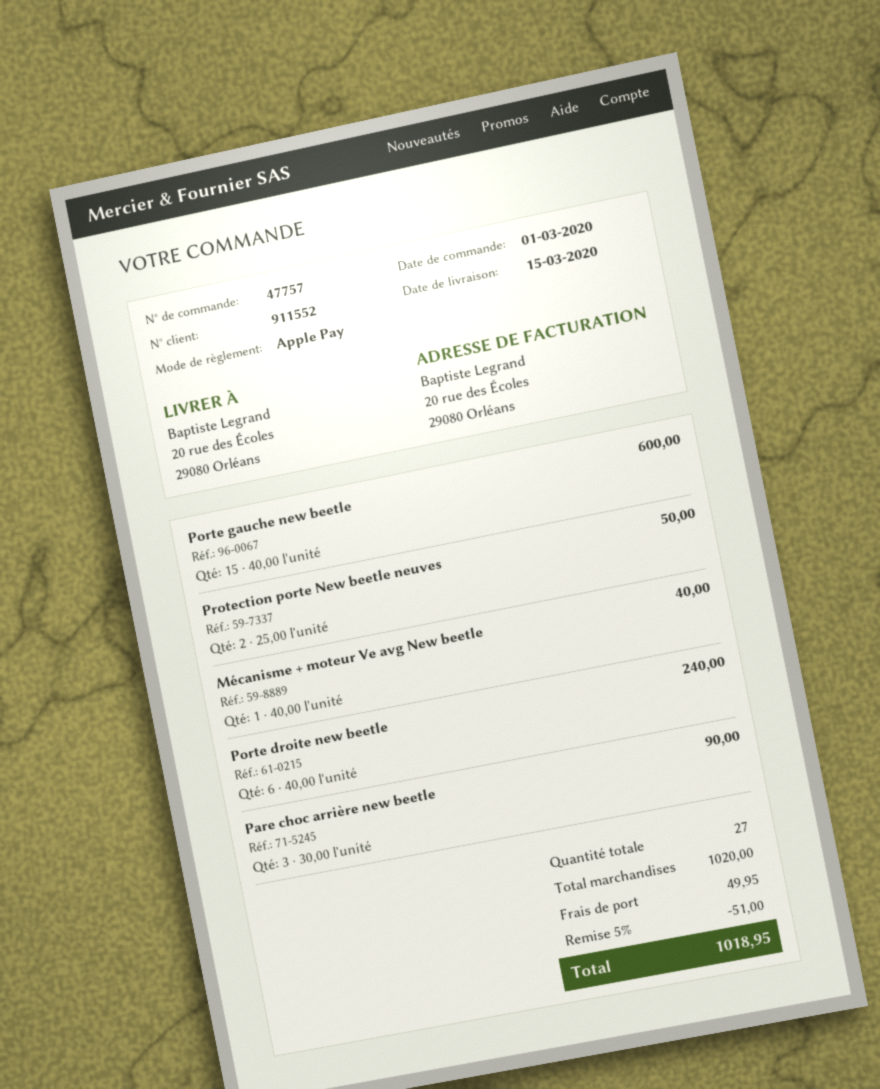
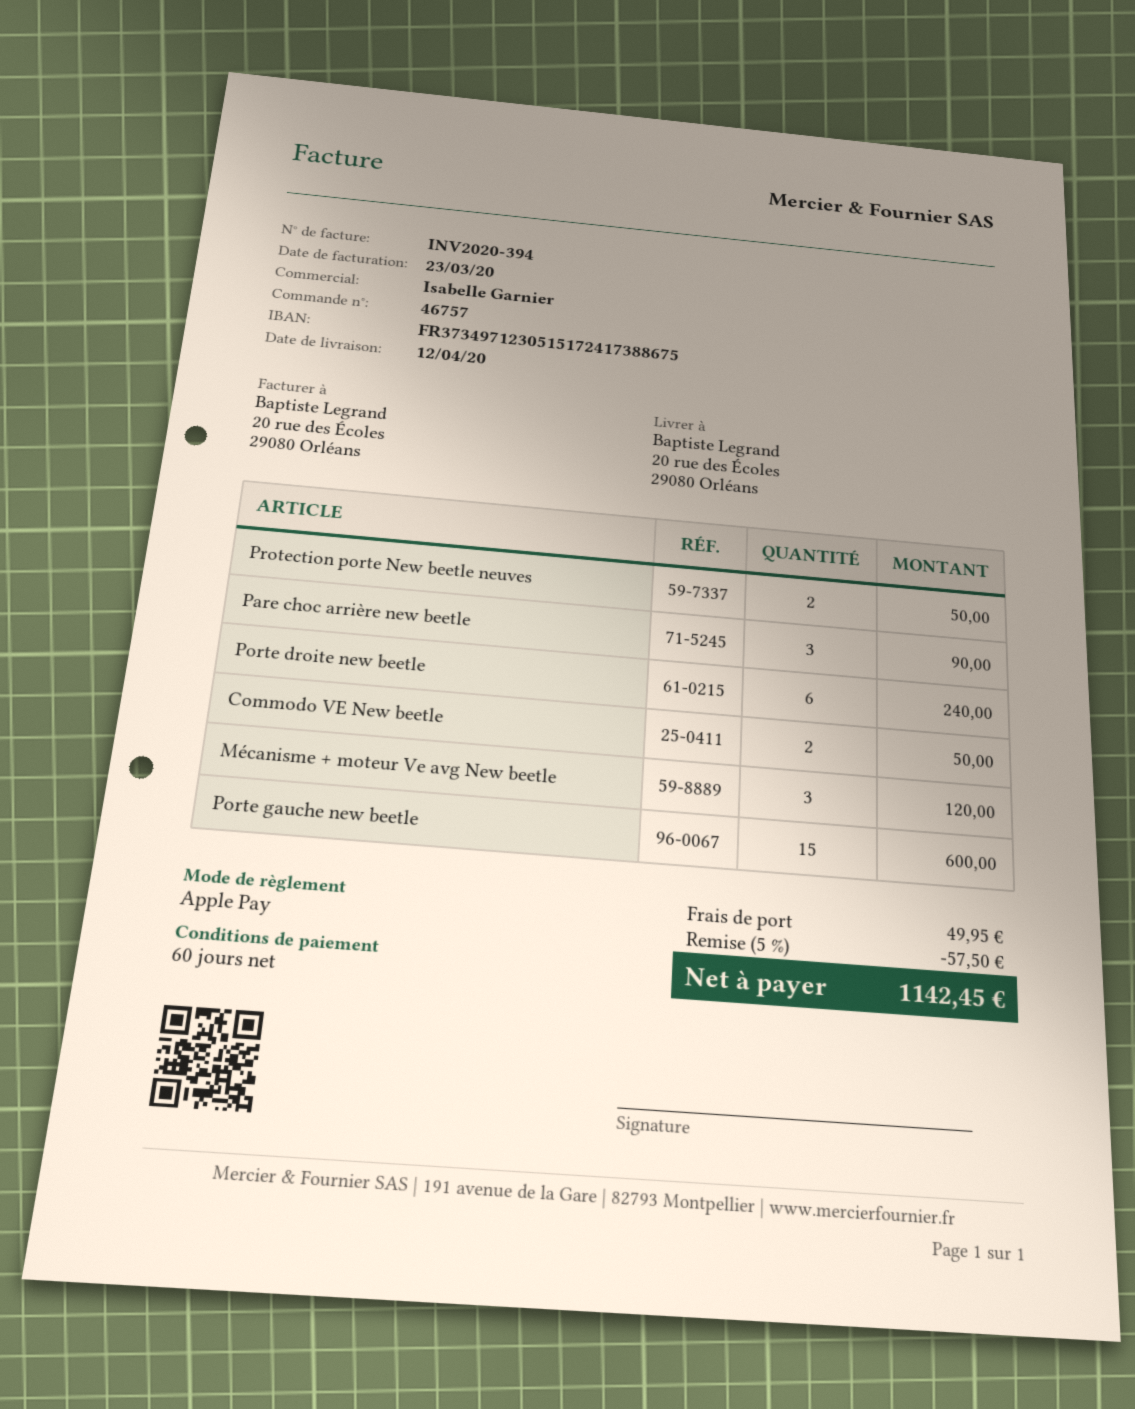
order number: 47757 -> 46757
delivery date: 2020-03-15 -> 2020-04-12
Mécanisme + moteur Ve avg New beetle: 1 for 40.00 -> 3 for 120.00
Commodo VE New beetle: none -> 2 for 50.00
discount: 5% = 51.00 -> 5% = 57.50
total: 1018.95 -> 1142.45

